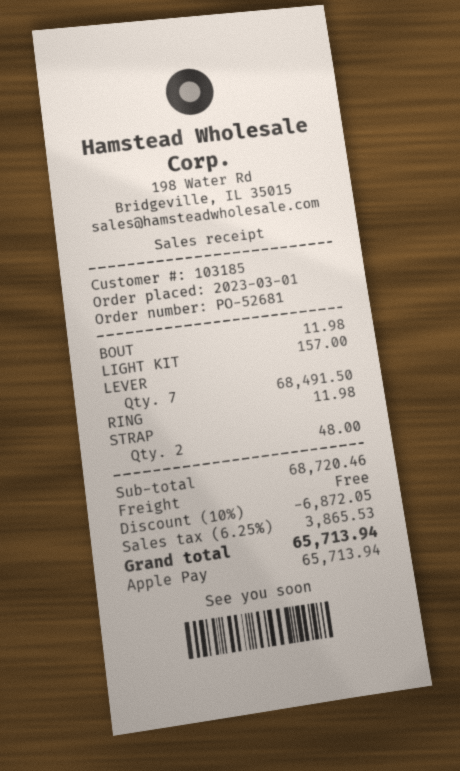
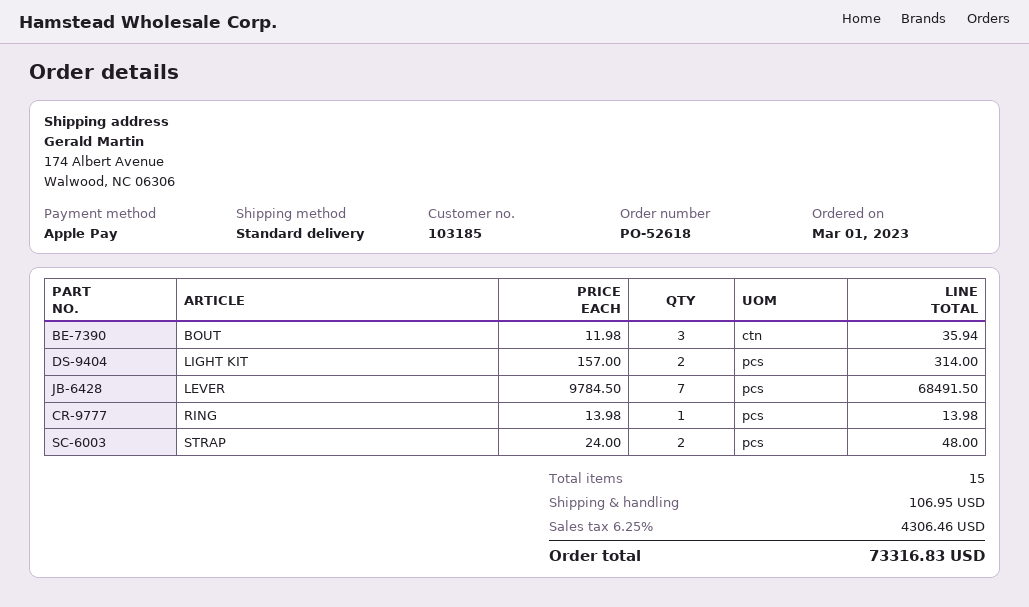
order number: PO-52681 -> PO-52618
BOUT: 1 for 11.98 -> 3 for 35.94
LIGHT KIT: 1 for 157.00 -> 2 for 314.00
RING: 1 for 11.98 -> 1 for 13.98
discount: 10% = 6872.05 -> none
shipping: 0.00 -> 106.95
tax: 6.25% = 3865.53 -> 6.25% = 4306.46
total: 65713.94 -> 73316.83

